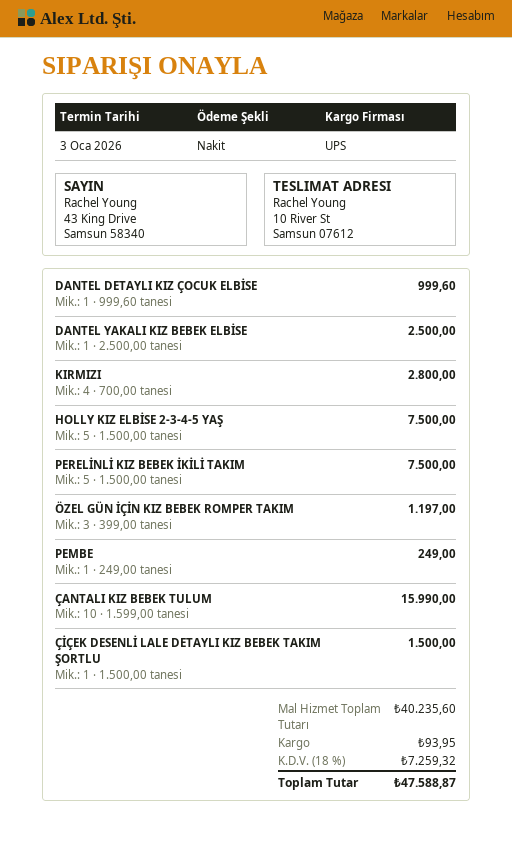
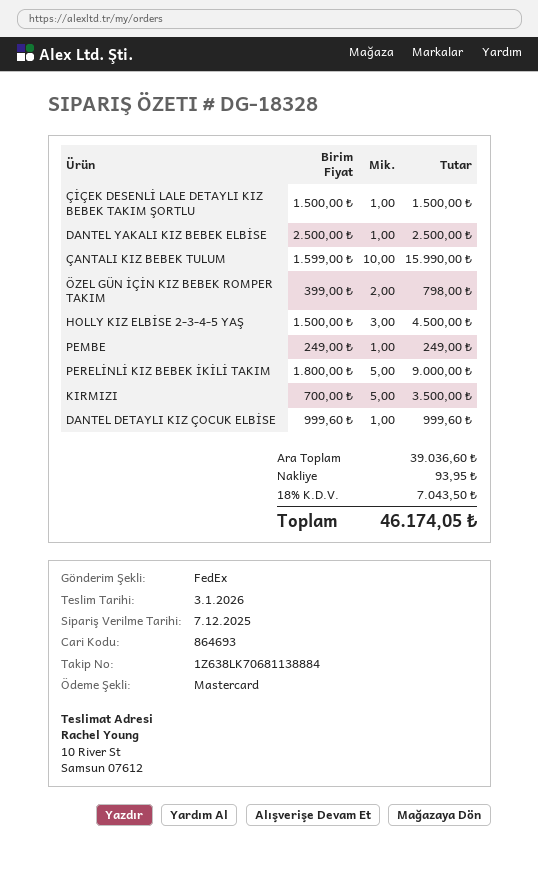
payment method: cash -> Mastercard
shipping method: UPS -> FedEx
KIRMIZI: 4 x 700.00 = 2800.00 -> 5 x 700.00 = 3500.00
HOLLY KIZ ELBİSE 2-3-4-5 YAŞ: 5 x 1500.00 = 7500.00 -> 3 x 1500.00 = 4500.00
PERELİNLİ KIZ BEBEK İKİLİ TAKIM: 5 x 1500.00 = 7500.00 -> 5 x 1800.00 = 9000.00
ÖZEL GÜN İÇİN KIZ BEBEK ROMPER TAKIM: 3 x 399.00 = 1197.00 -> 2 x 399.00 = 798.00
subtotal: 40235.60 -> 39036.60
tax: 18% = 7259.32 -> 18% = 7043.50
total: 47588.87 -> 46174.05

